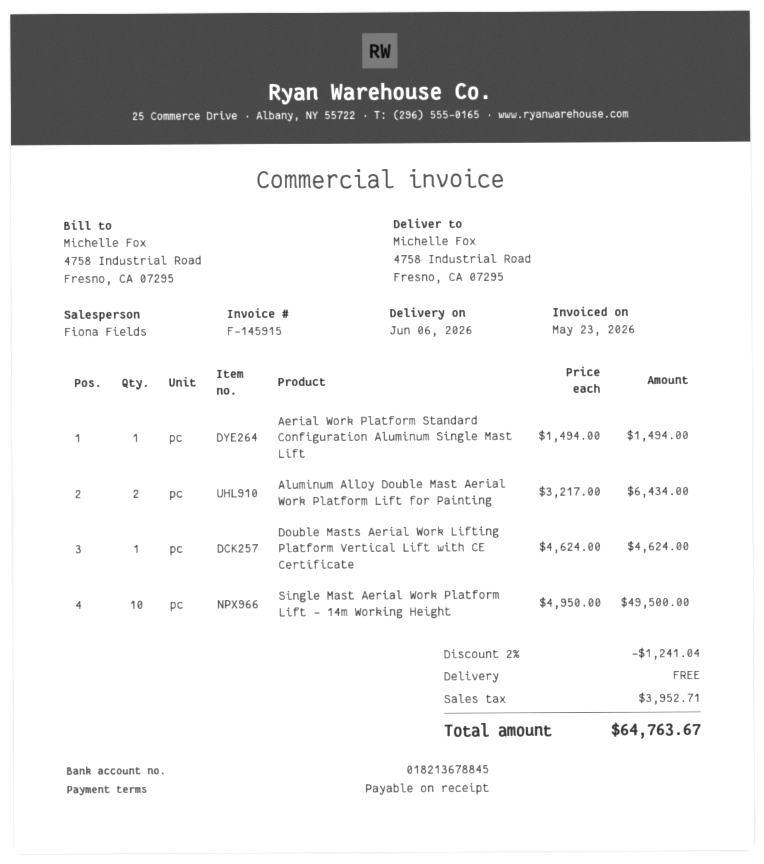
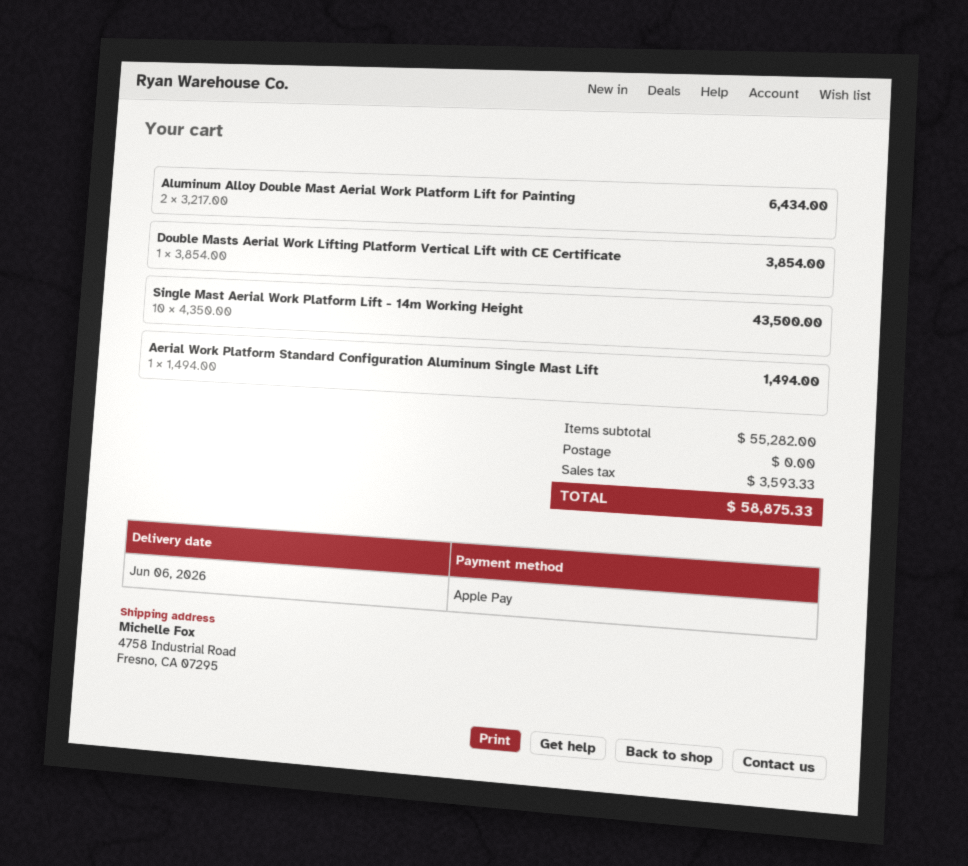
Double Masts Aerial Work Lifting Platform Vertical Lift with CE Certificate: 1 x 4624.00 = 4624.00 -> 1 x 3854.00 = 3854.00
Single Mast Aerial Work Platform Lift - 14m Working Height: 10 x 4950.00 = 49500.00 -> 10 x 4350.00 = 43500.00
discount: 2% = 1241.04 -> none
tax: 3952.71 -> 3593.33
total: 64763.67 -> 58875.33

